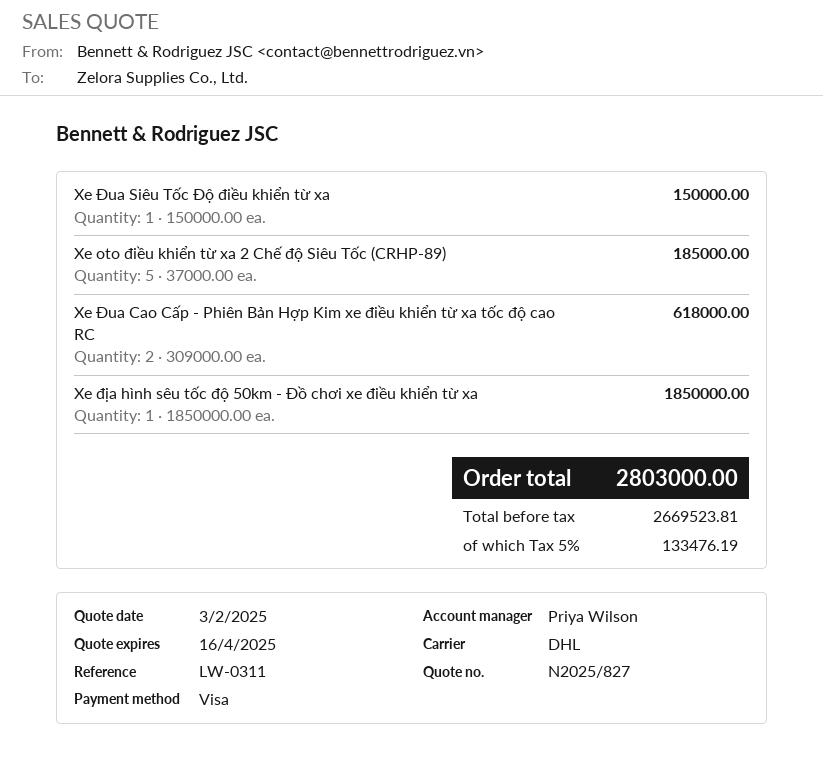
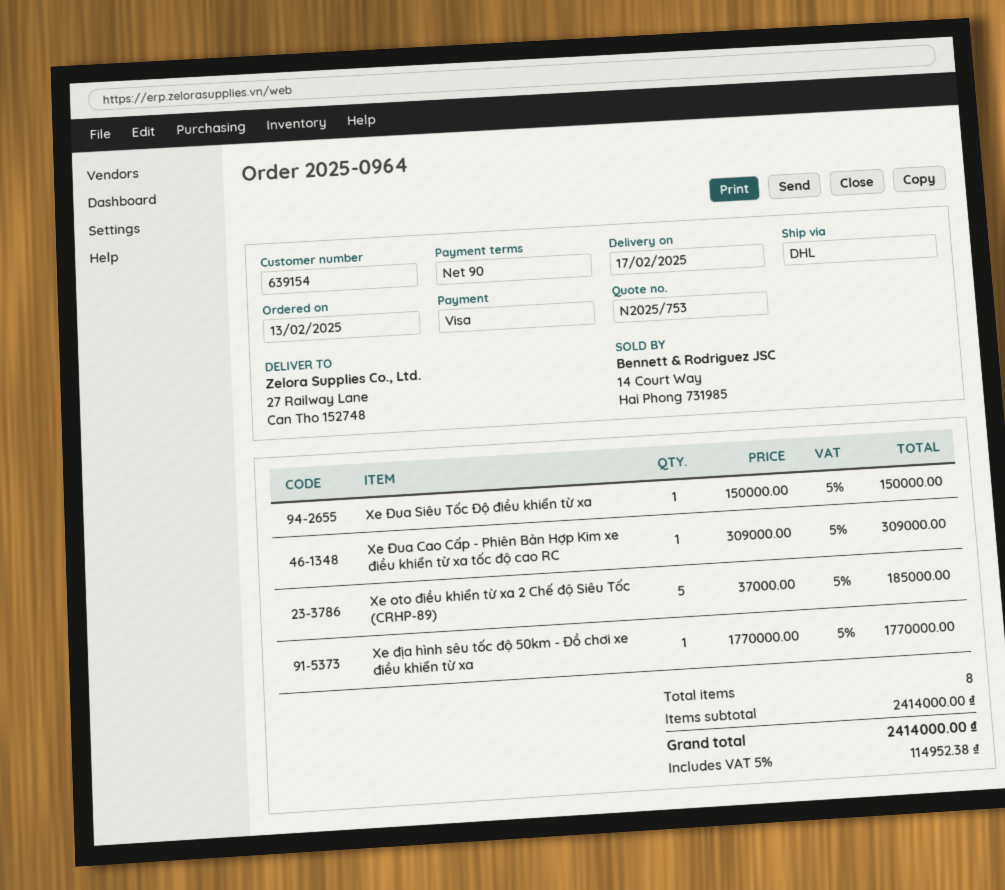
quote number: N2025/827 -> N2025/753
Xe Đua Cao Cấp - Phiên Bản Hợp Kim xe điều khiển từ xa tốc độ cao RC: 2 x 309000.00 = 618000.00 -> 1 x 309000.00 = 309000.00
Xe địa hình sêu tốc độ 50km - Đồ chơi xe điều khiển từ xa: 1 x 1850000.00 = 1850000.00 -> 1 x 1770000.00 = 1770000.00
tax: 5% = 133476.19 -> 5% = 114952.38
total: 2803000.00 -> 2414000.00

